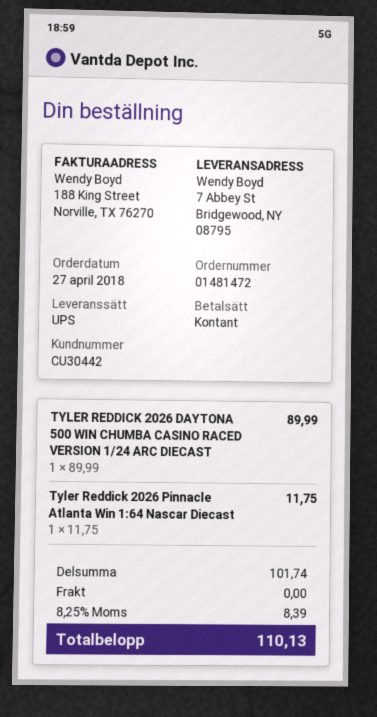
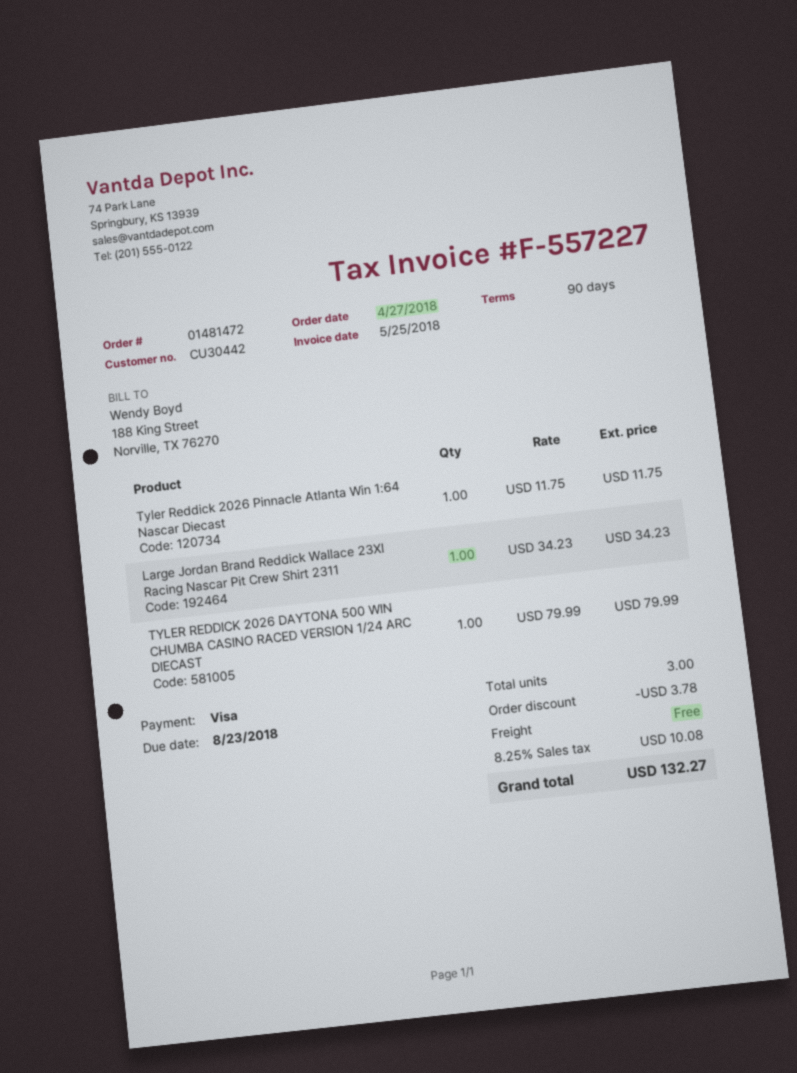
payment method: cash -> Visa
TYLER REDDICK 2026 DAYTONA 500 WIN CHUMBA CASINO RACED VERSION 1/24 ARC DIECAST: 1 x 89.99 = 89.99 -> 1 x 79.99 = 79.99
Large Jordan Brand Reddick Wallace 23XI Racing Nascar Pit Crew Shirt 2311: none -> 1 x 34.23 = 34.23
discount: none -> 3.78
tax: 8.25% = 8.39 -> 8.25% = 10.08
total: 110.13 -> 132.27

